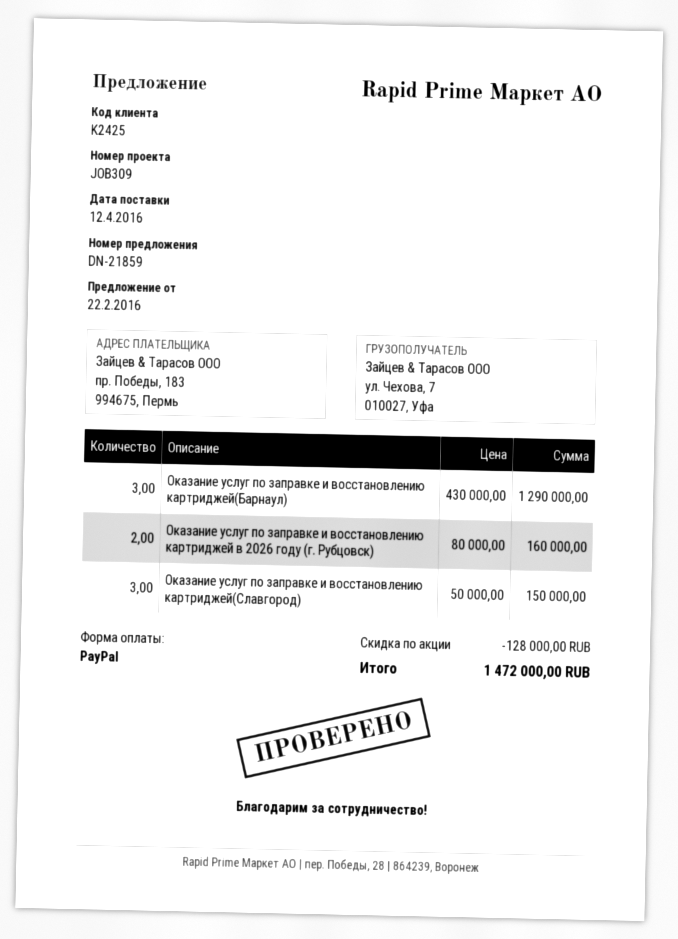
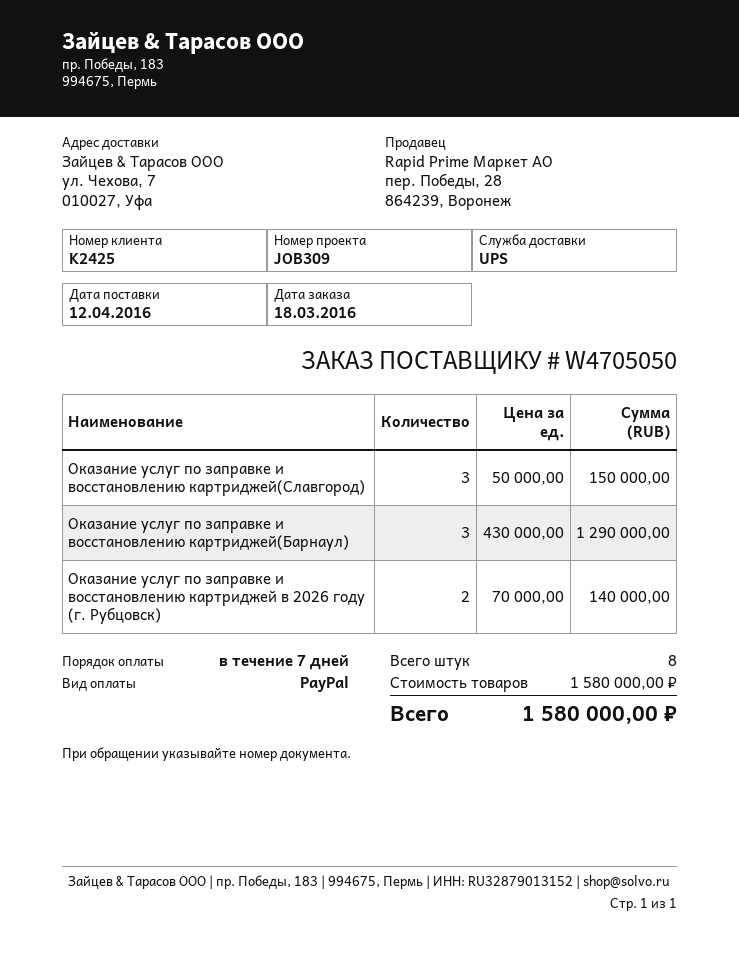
Оказание услуг по заправке и восстановлению картриджей в 2026 году (г. Рубцовск): 2 x 80000.00 = 160000.00 -> 2 x 70000.00 = 140000.00
discount: 128000.00 -> none
total: 1472000.00 -> 1580000.00

